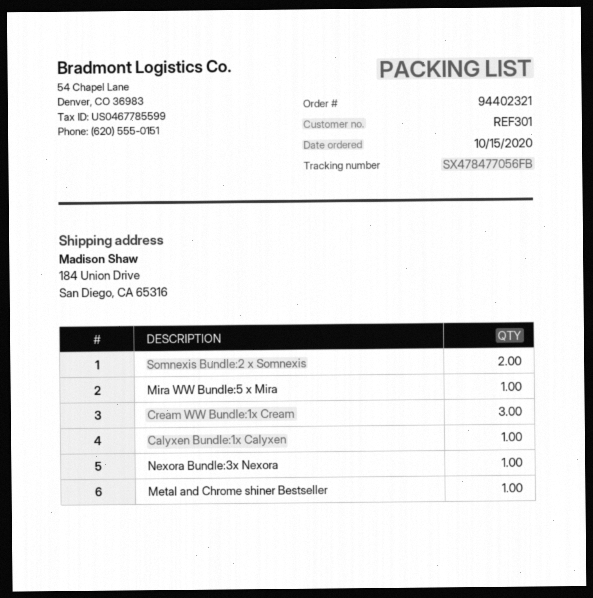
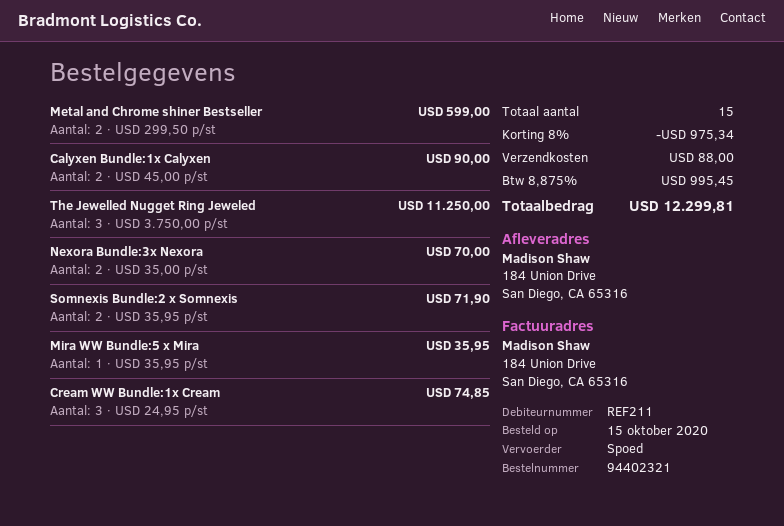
customer number: REF301 -> REF211
Calyxen Bundle:1x Calyxen: 1 -> 2
Nexora Bundle:3x Nexora: 1 -> 2
Metal and Chrome shiner Bestseller: 1 -> 2
The Jewelled Nugget Ring Jeweled: none -> 3

